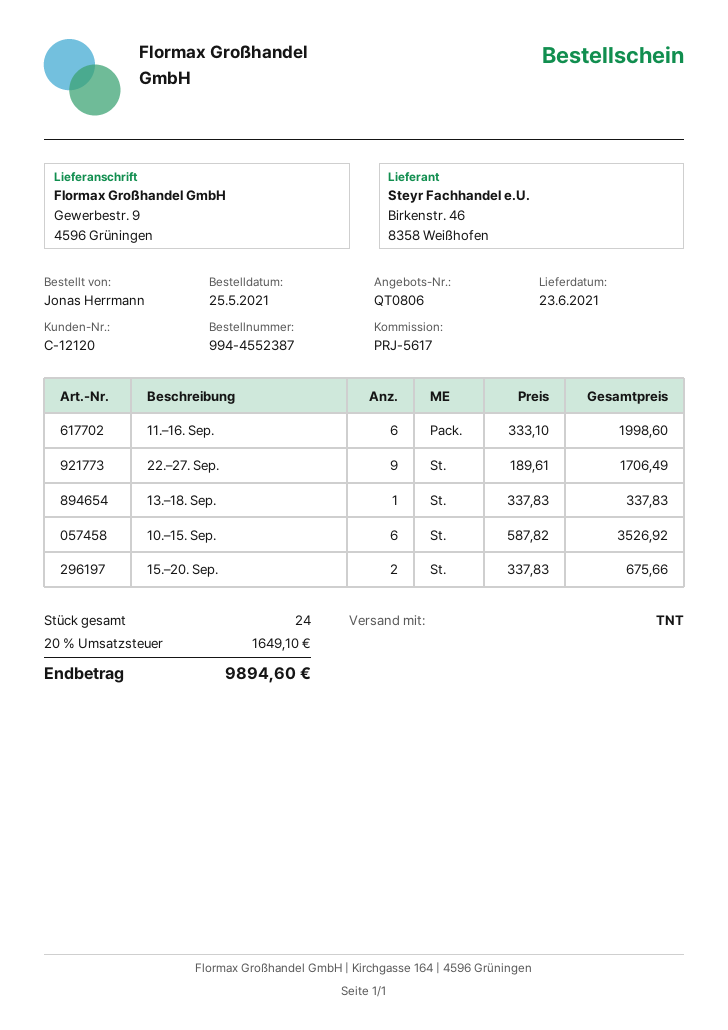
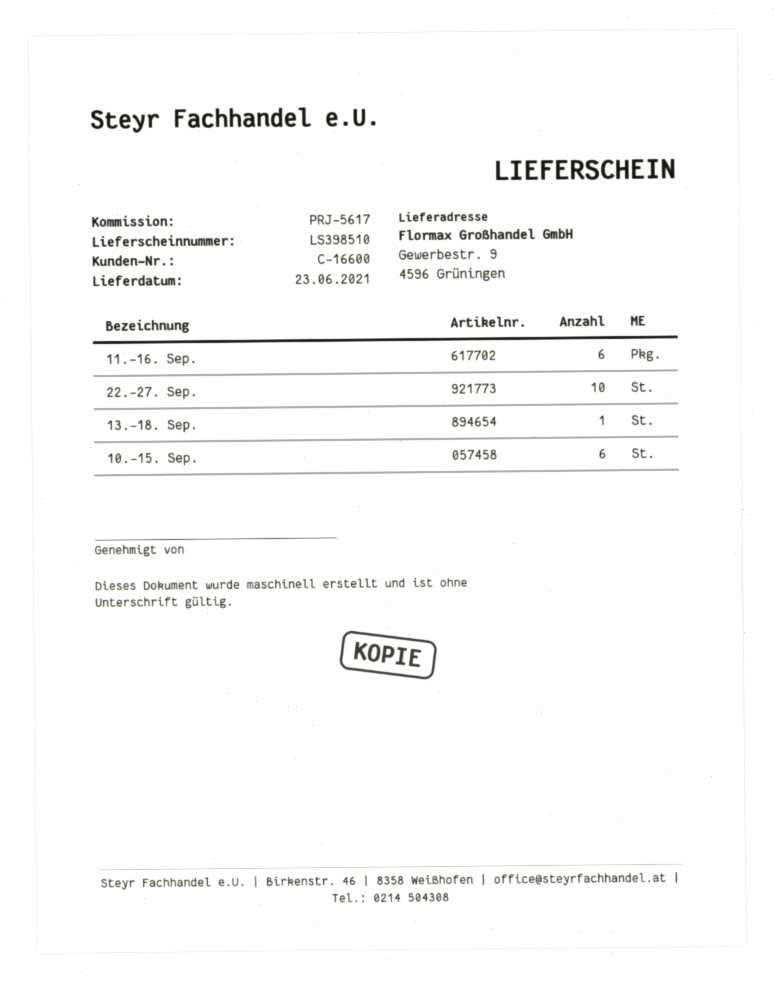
customer number: C-12120 -> C-16600
22.–27. Sep.: 9 -> 10
15.–20. Sep.: 2 -> none

